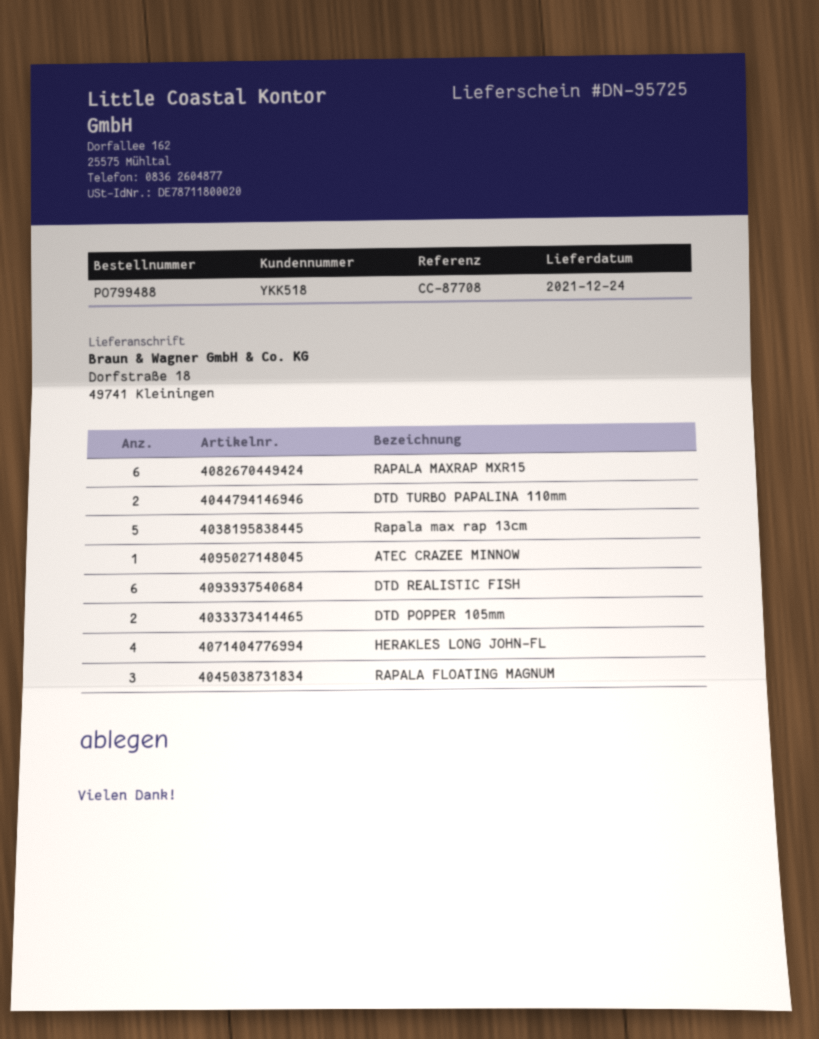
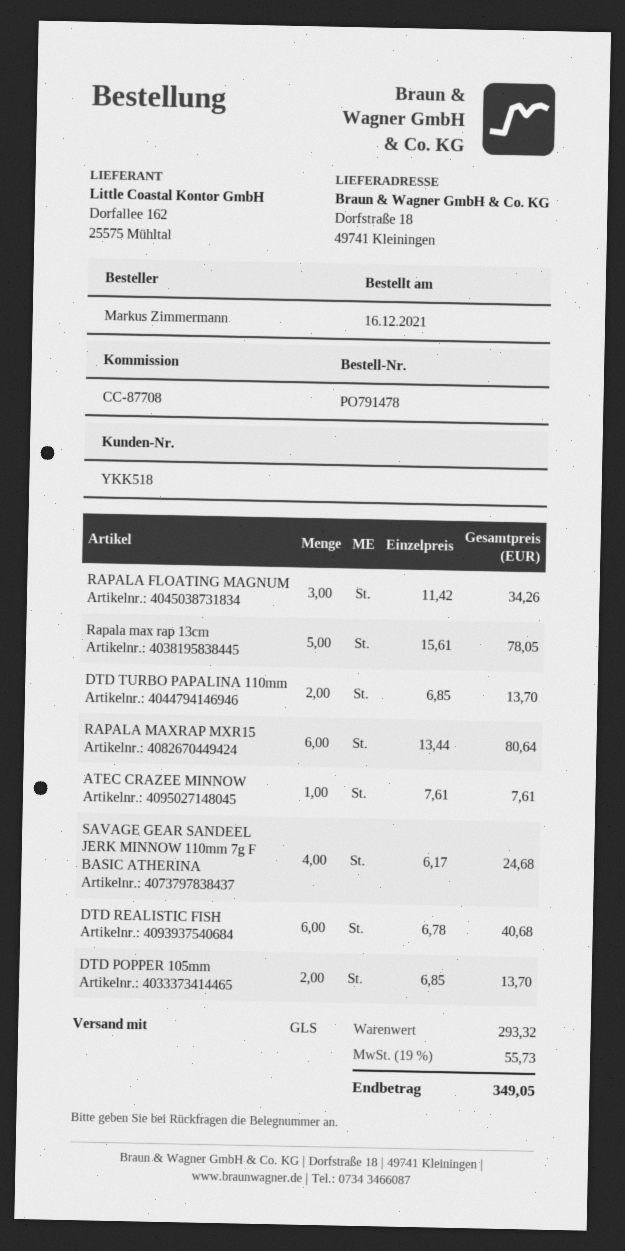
order number: PO799488 -> PO791478
HERAKLES LONG JOHN-FL: 4 -> none
SAVAGE GEAR SANDEEL JERK MINNOW 110mm 7g F BASIC ATHERINA: none -> 4

